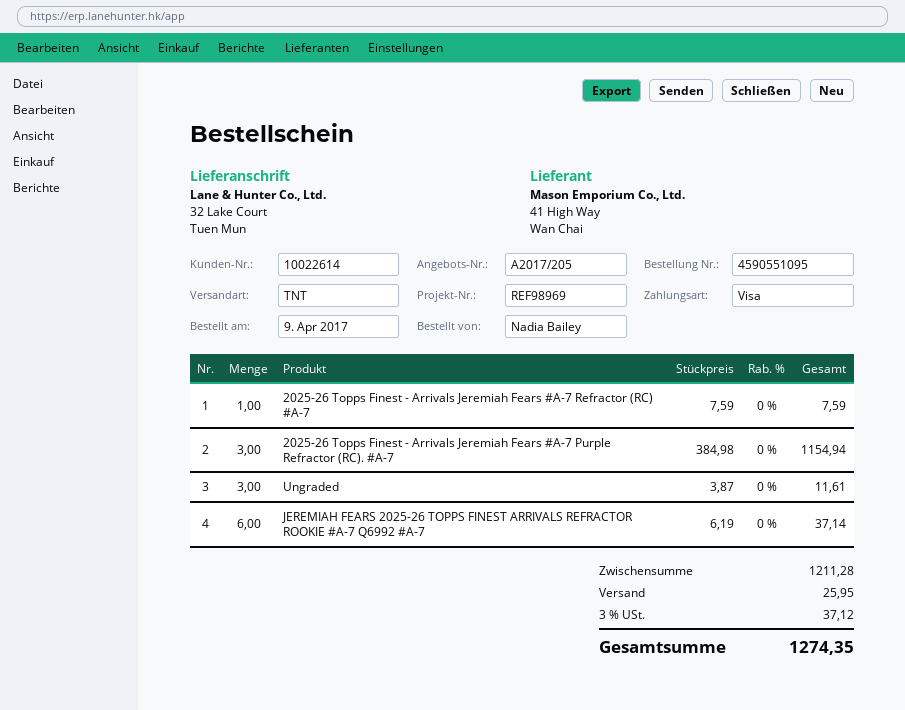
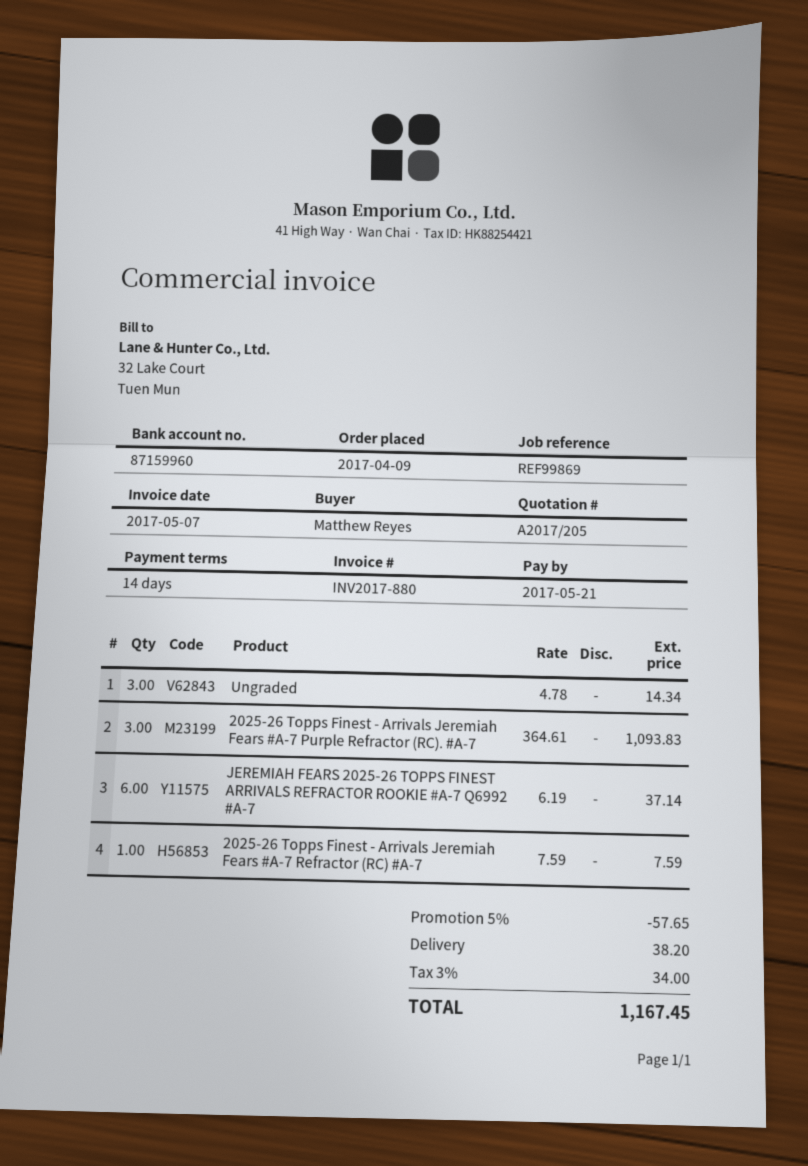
reference: REF98969 -> REF99869
ordered by: Nadia Bailey -> Matthew Reyes
2025-26 Topps Finest - Arrivals Jeremiah Fears #A-7 Purple Refractor (RC). #A-7: 3 x 384.98 = 1154.94 -> 3 x 364.61 = 1093.83
Ungraded: 3 x 3.87 = 11.61 -> 3 x 4.78 = 14.34
discount: none -> 5% = 57.65
shipping: 25.95 -> 38.20
tax: 3% = 37.12 -> 3% = 34.00
total: 1274.35 -> 1167.45

